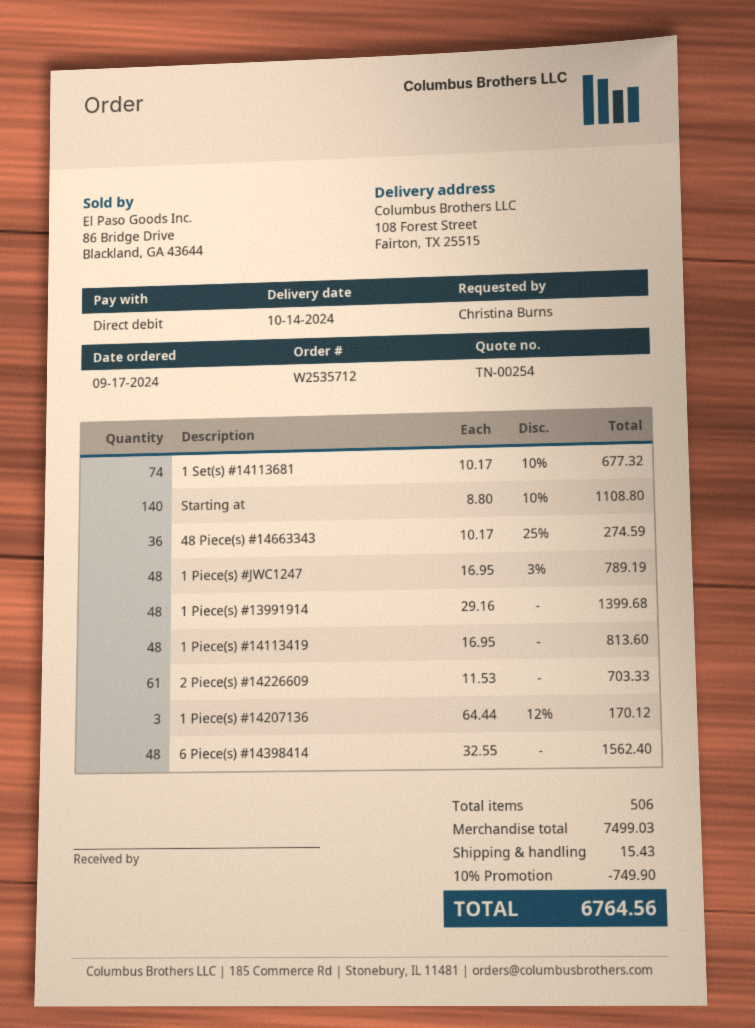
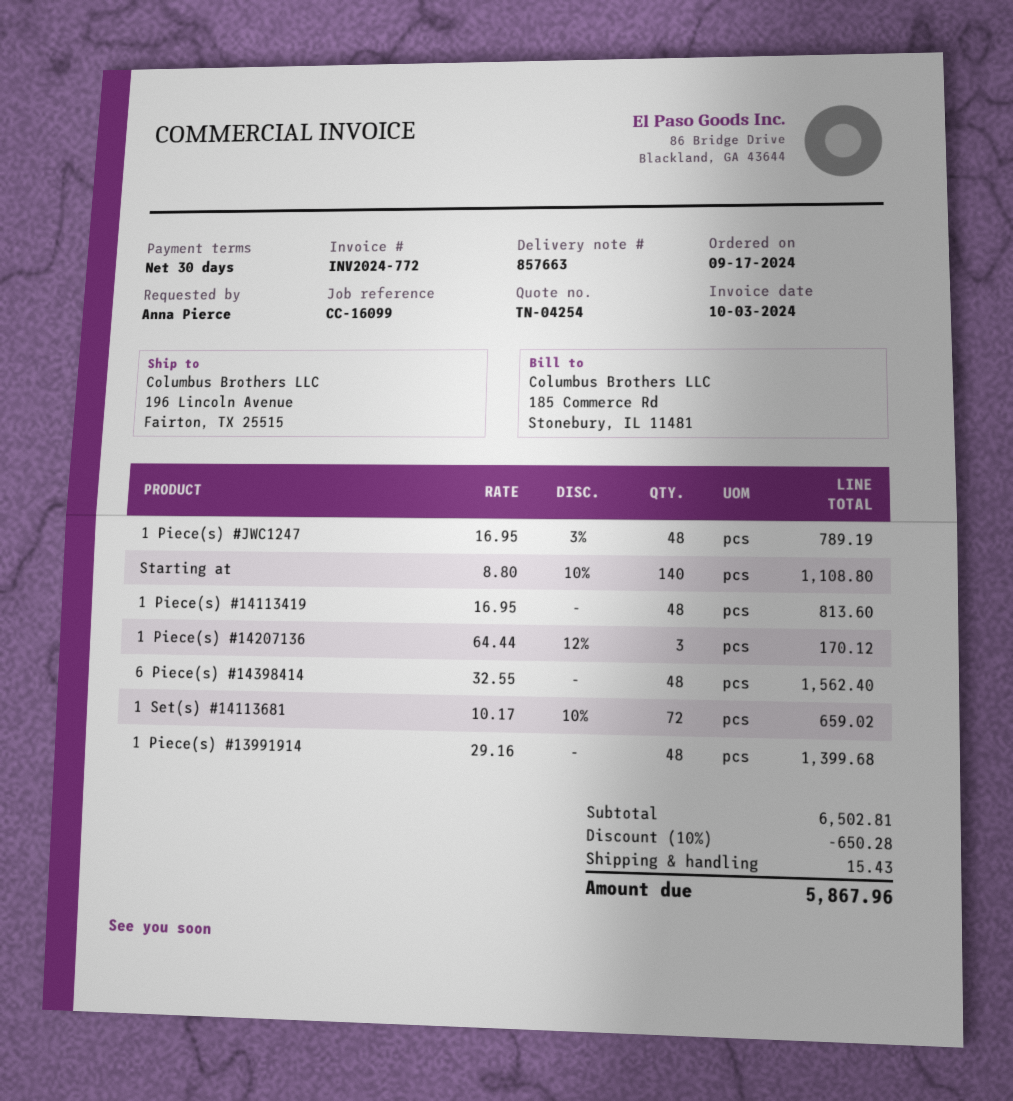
quote number: TN-00254 -> TN-04254
ordered by: Christina Burns -> Anna Pierce
ship to: 108 Forest Street, Fairton, TX 25515 -> 196 Lincoln Avenue, Fairton, TX 25515
1 Set(s) #14113681: 74 x 10.17 - 10% = 677.32 -> 72 x 10.17 - 10% = 659.02
48 Piece(s) #14663343: 36 x 10.17 - 25% = 274.59 -> none
2 Piece(s) #14226609: 61 x 11.53 = 703.33 -> none
subtotal: 7499.03 -> 6502.81
discount: 10% = 749.90 -> 10% = 650.28
total: 6764.56 -> 5867.96

